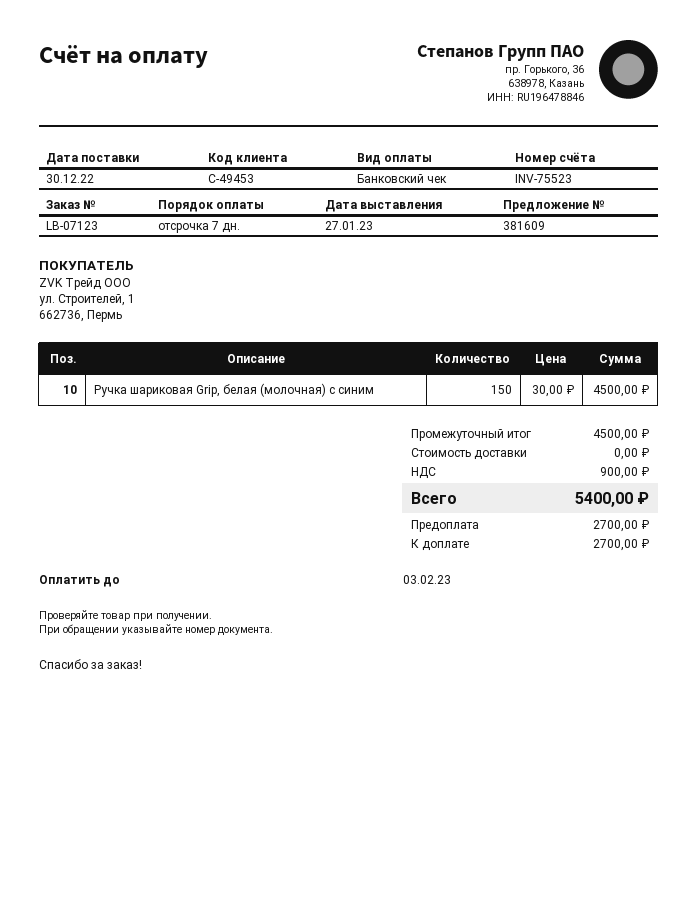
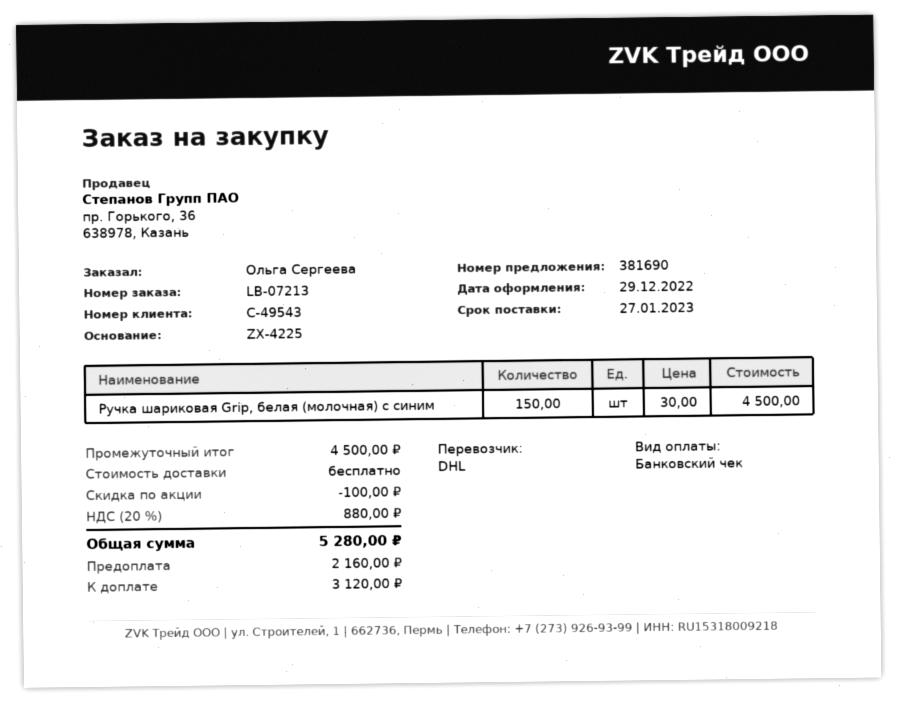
quote number: 381609 -> 381690
order number: LB-07123 -> LB-07213
delivery date: 2022-12-30 -> 2023-01-27
customer number: C-49453 -> C-49543
discount: none -> 100.00
tax: 900.00 -> 880.00
total: 5400.00 -> 5280.00
deposit: 2700.00 -> 2160.00
balance: 2700.00 -> 3120.00

